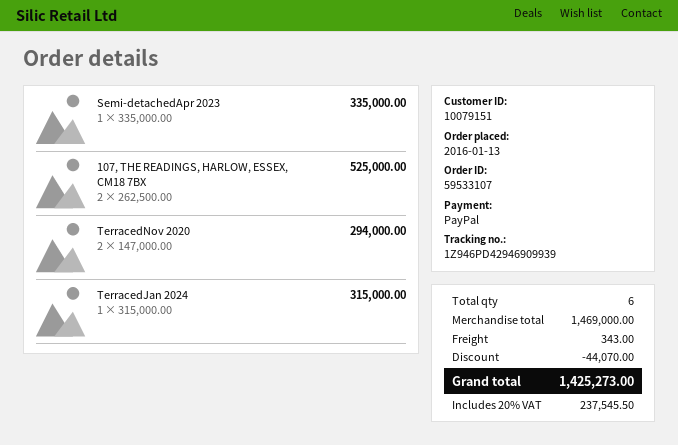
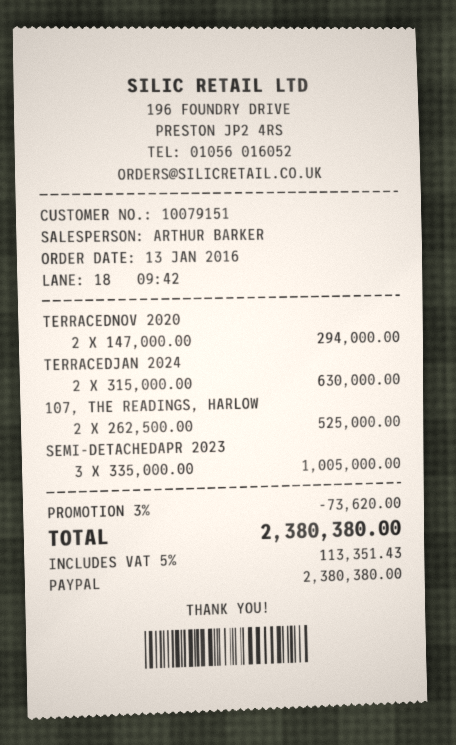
Semi-detachedApr 2023: 1 x 335000.00 = 335000.00 -> 3 x 335000.00 = 1005000.00
TerracedJan 2024: 1 x 315000.00 = 315000.00 -> 2 x 315000.00 = 630000.00
discount: 44070.00 -> 73620.00
shipping: 343.00 -> none
tax: 20% = 237545.50 -> 5% = 113351.43
total: 1425273.00 -> 2380380.00

